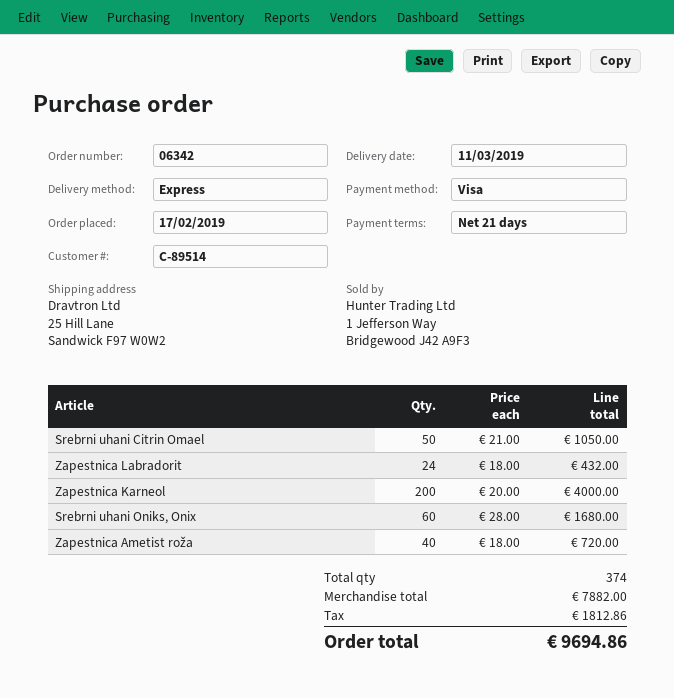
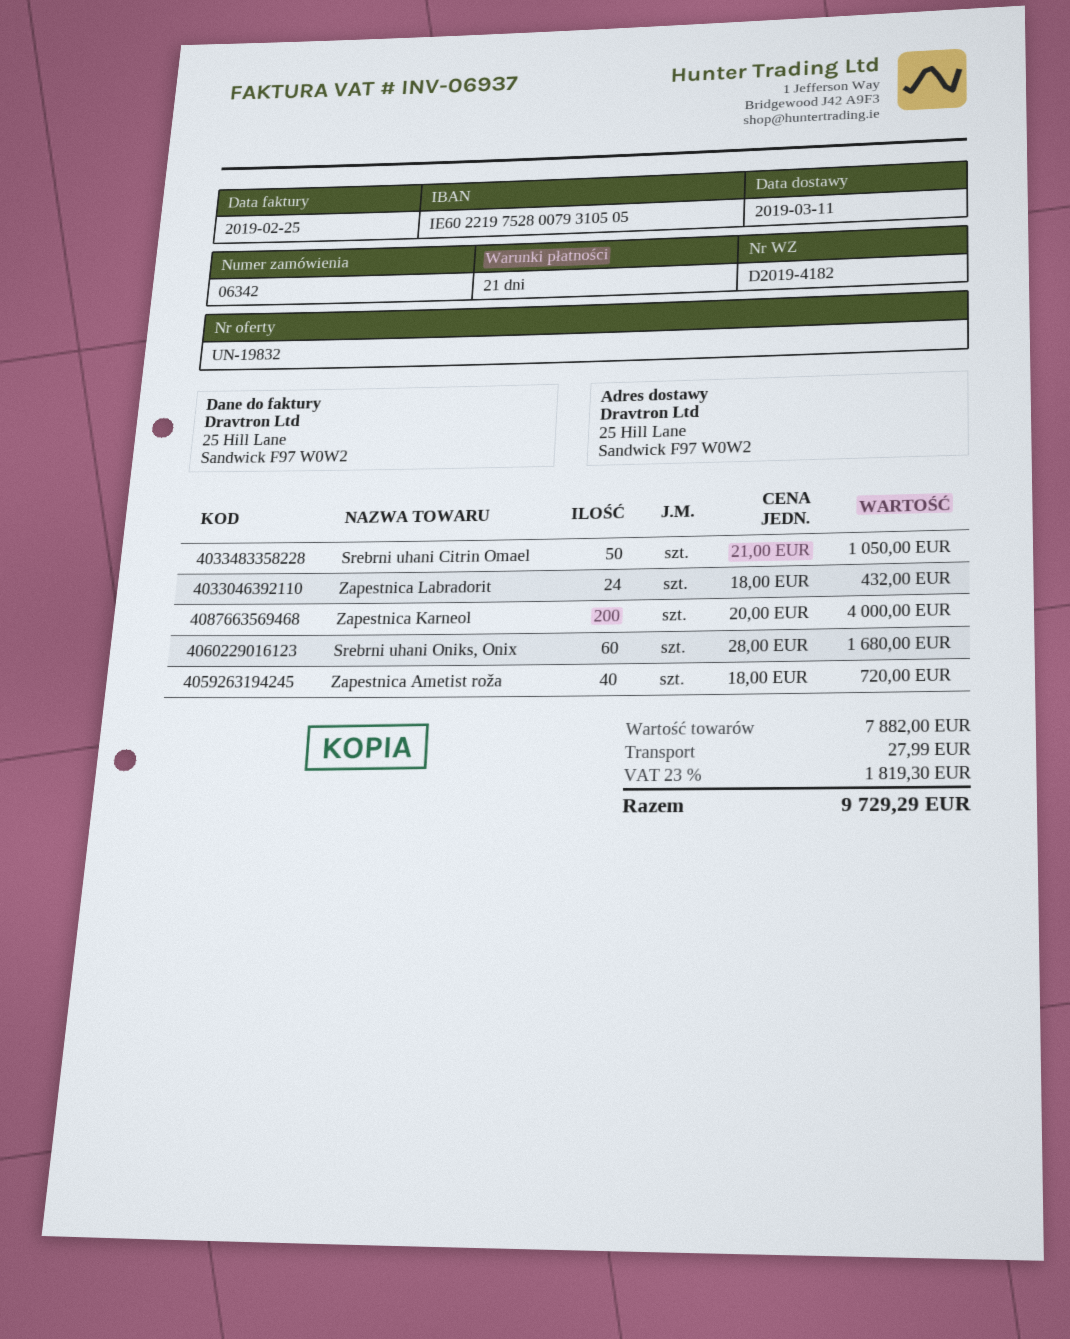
shipping: none -> 27.99
tax: 1812.86 -> 1819.30
total: 9694.86 -> 9729.29

